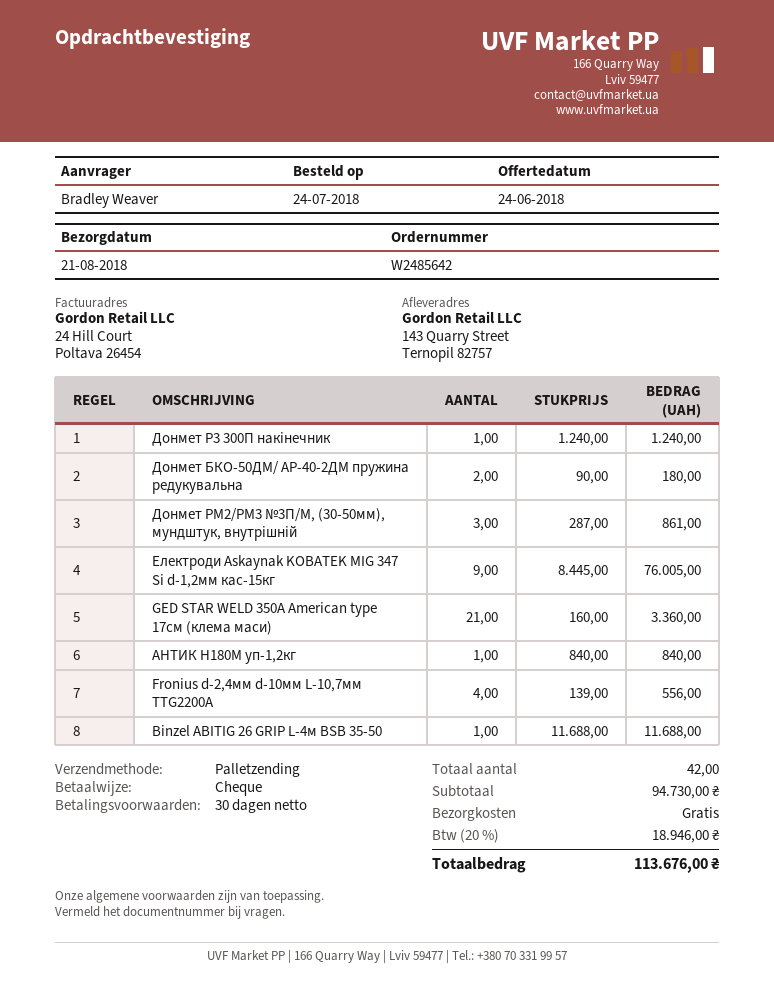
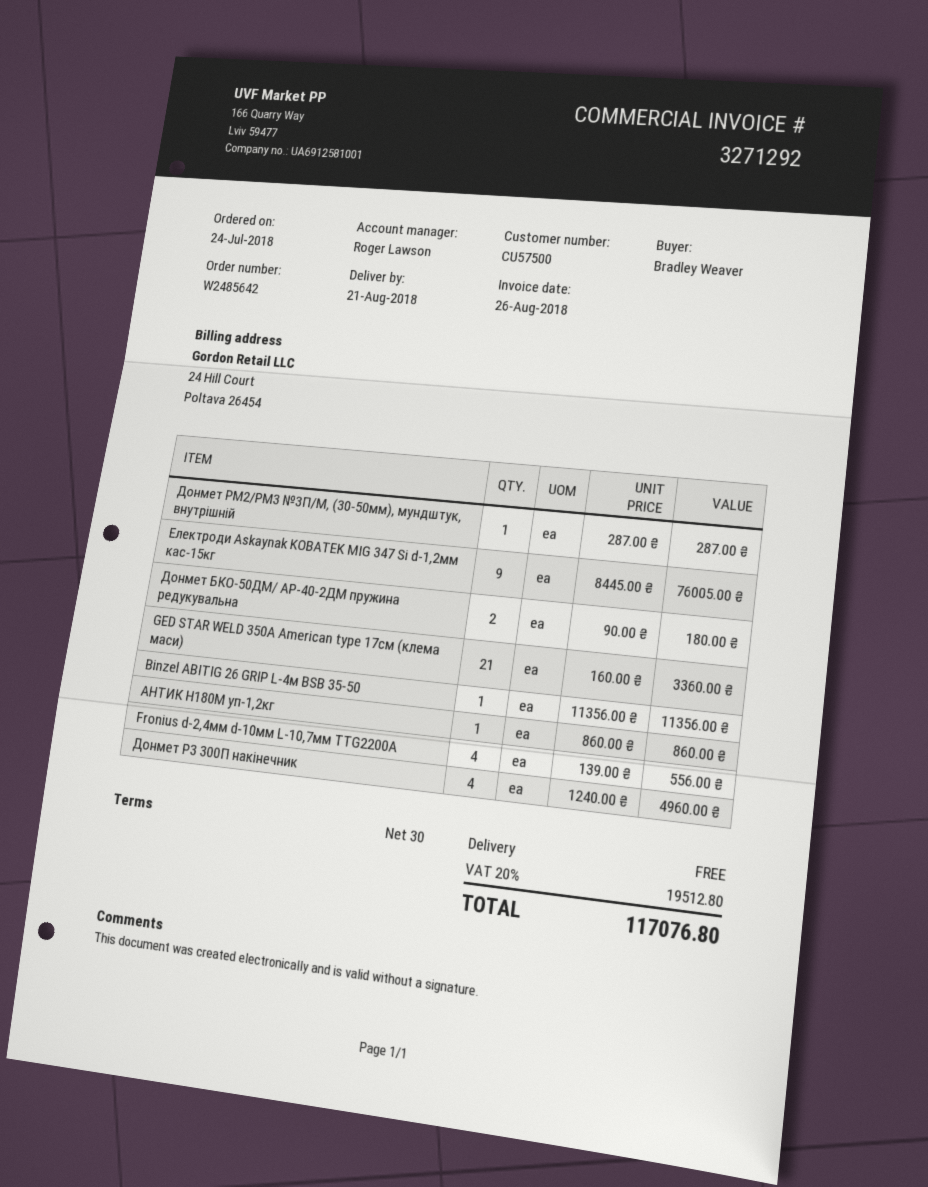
Донмет Р3 300П накінечник: 1 x 1240.00 = 1240.00 -> 4 x 1240.00 = 4960.00
Донмет РМ2/РМ3 №3П/М, (30-50мм), мундштук, внутрішній: 3 x 287.00 = 861.00 -> 1 x 287.00 = 287.00
АНТИК H180M уп-1,2кг: 1 x 840.00 = 840.00 -> 1 x 860.00 = 860.00
Binzel ABITIG 26 GRIP L-4м BSB 35-50: 1 x 11688.00 = 11688.00 -> 1 x 11356.00 = 11356.00
tax: 20% = 18946.00 -> 20% = 19512.80
total: 113676.00 -> 117076.80

